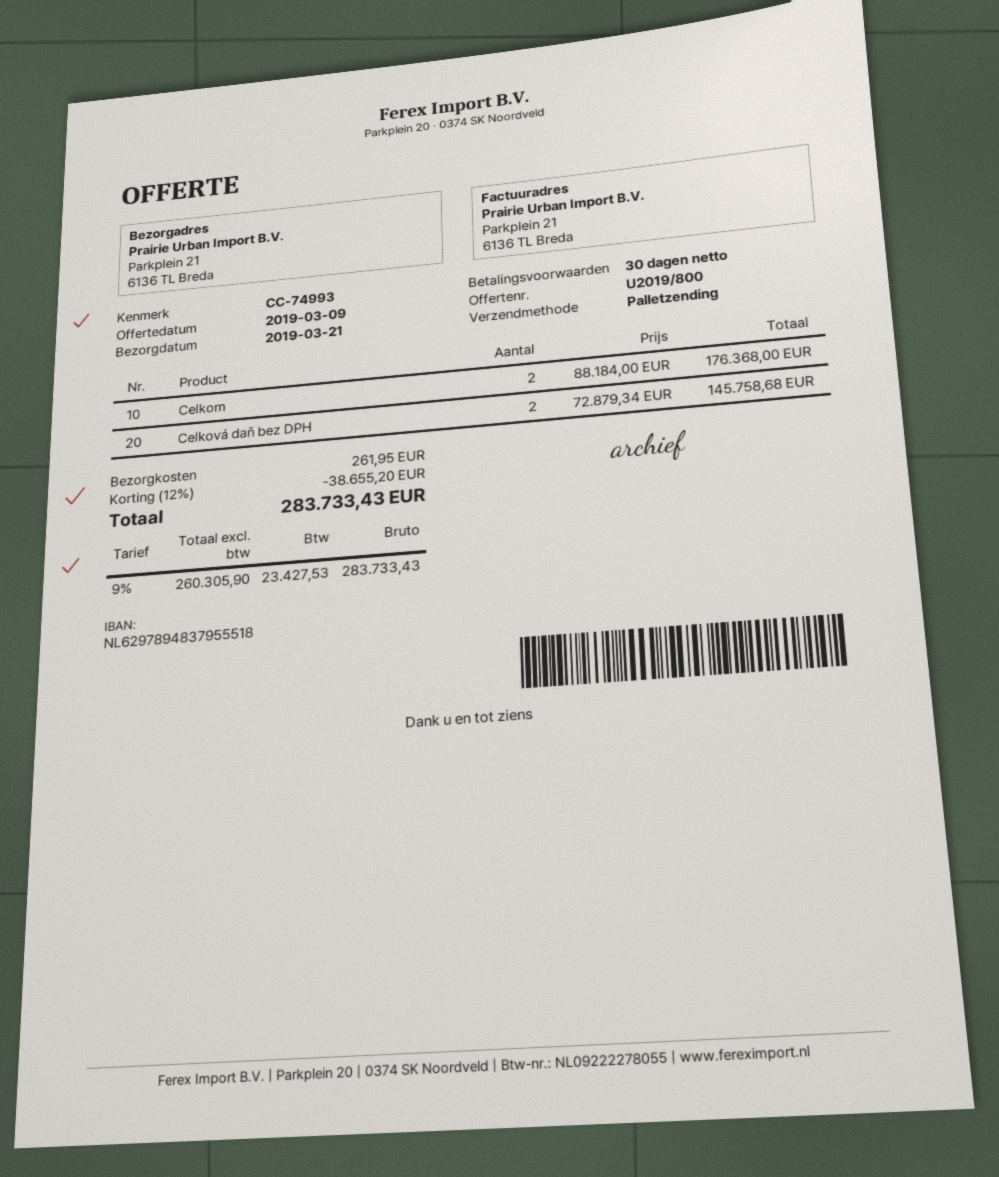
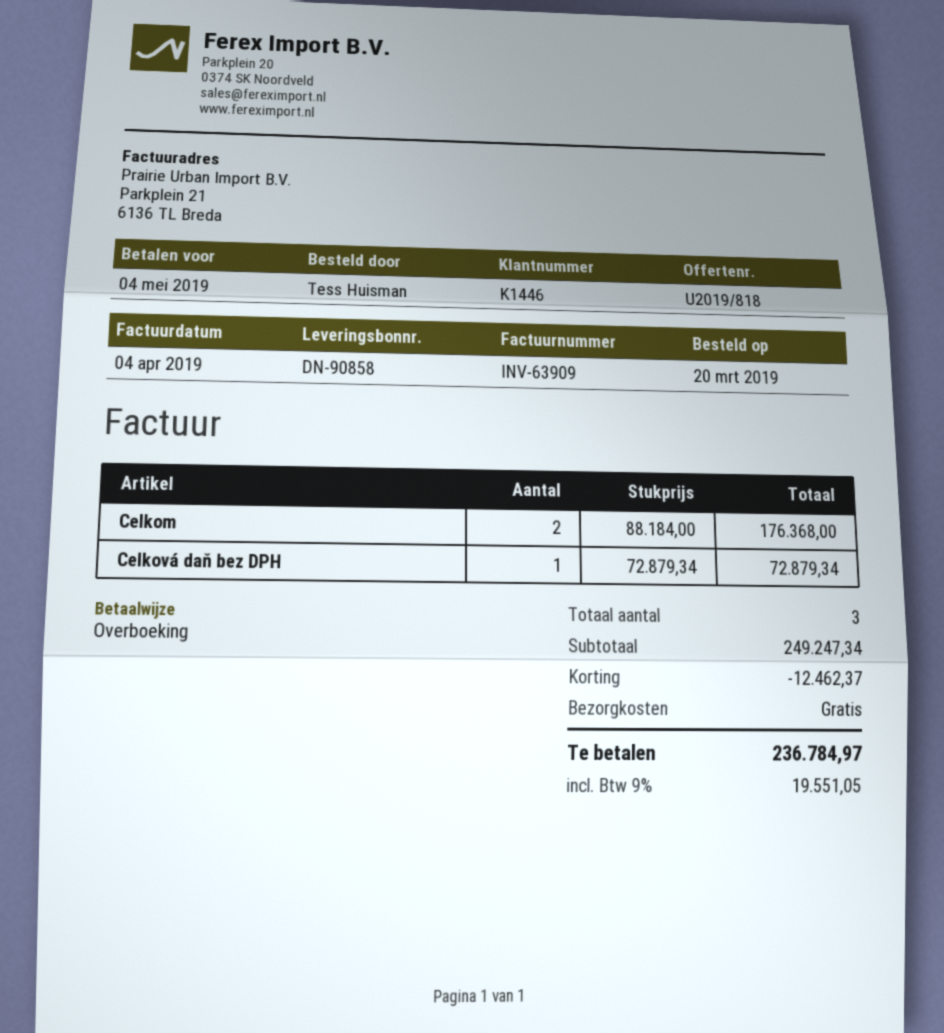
quote number: U2019/800 -> U2019/818
Celková daň bez DPH: 2 x 72879.34 = 145758.68 -> 1 x 72879.34 = 72879.34
discount: 38655.20 -> 12462.37
shipping: 261.95 -> 0.00
tax: 9% = 23427.53 -> 9% = 19551.05
total: 283733.43 -> 236784.97

